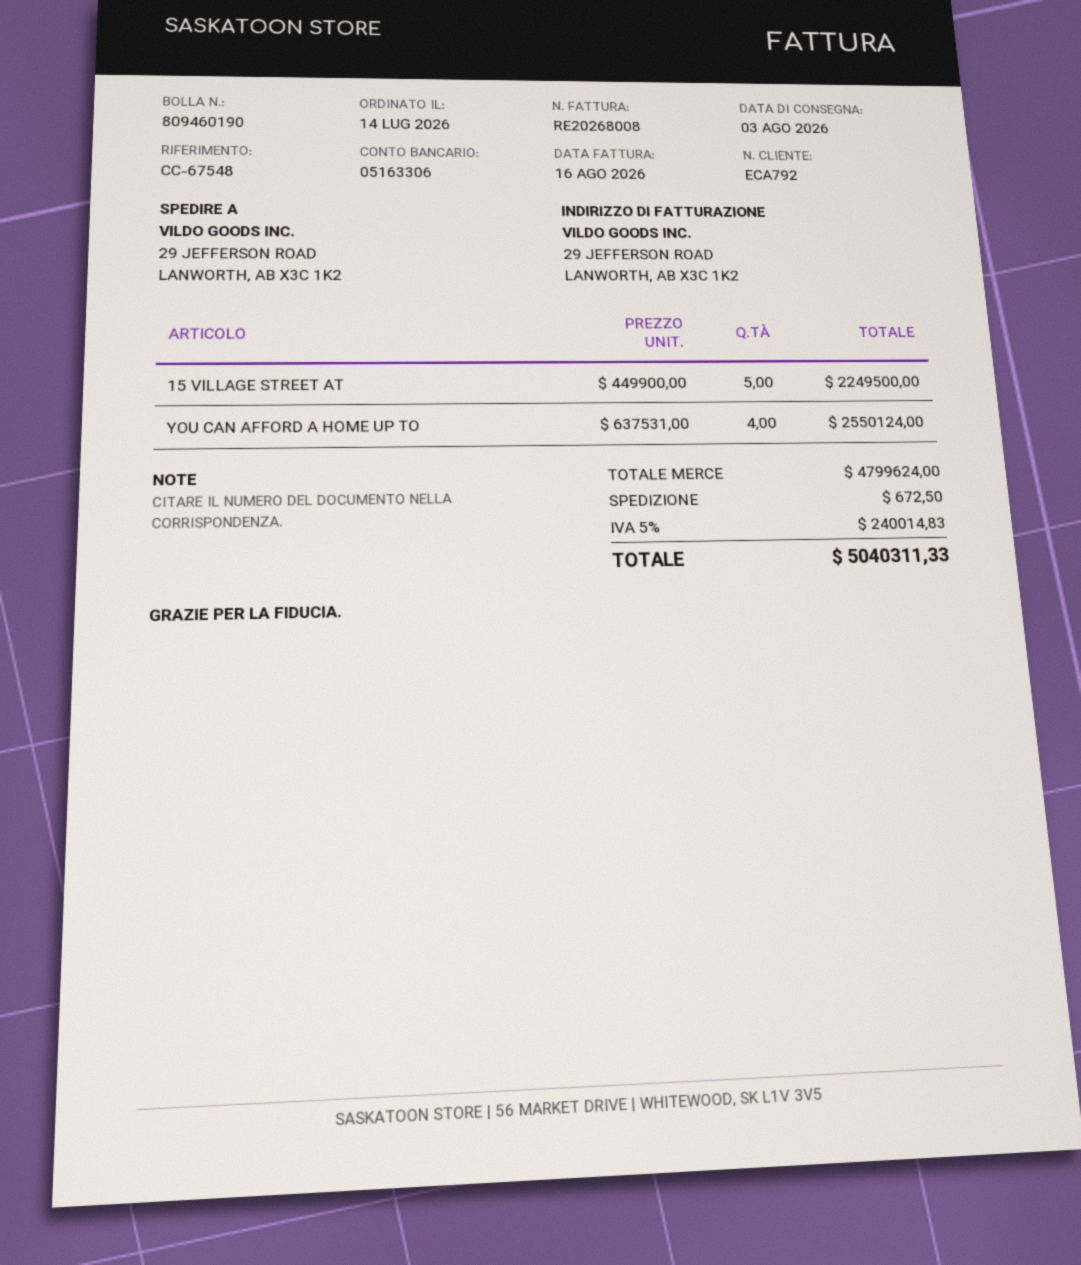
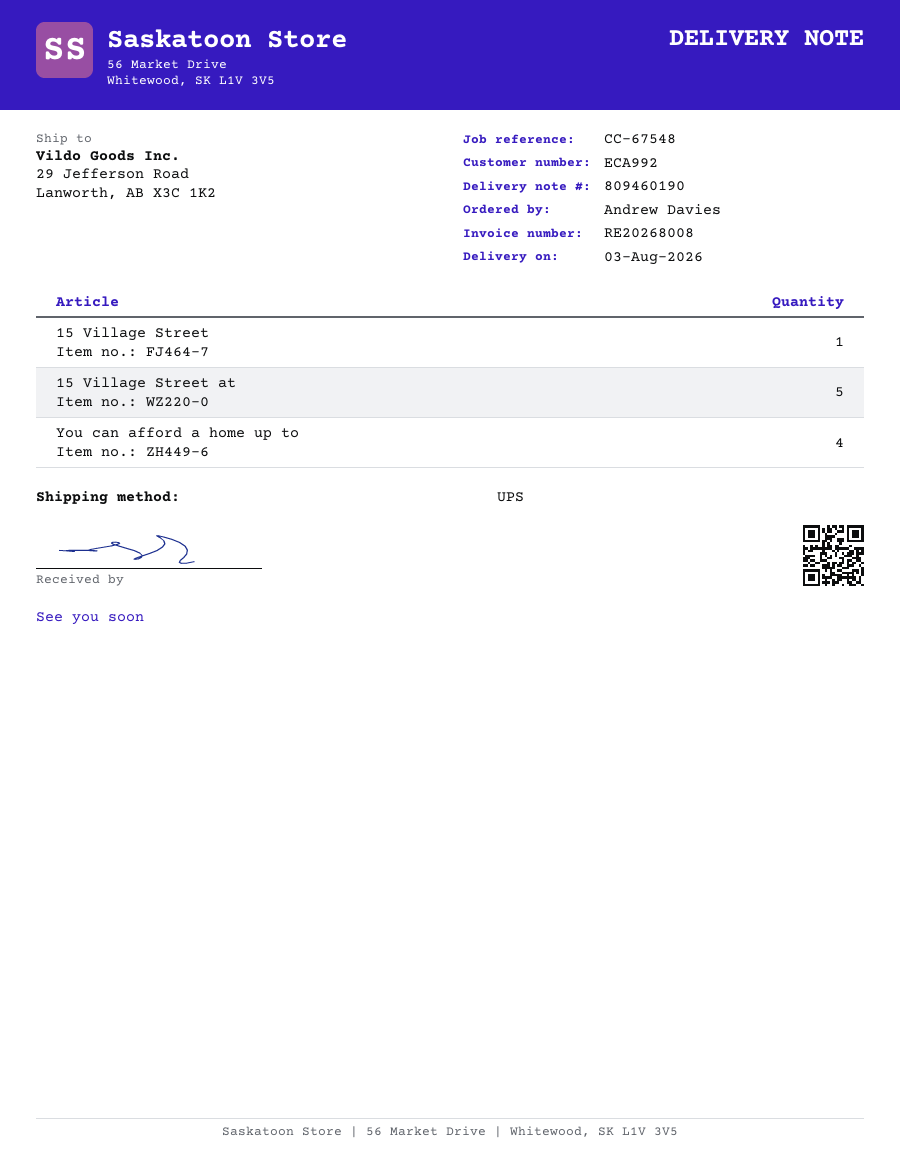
customer number: ECA792 -> ECA992
15 Village Street: none -> 1

